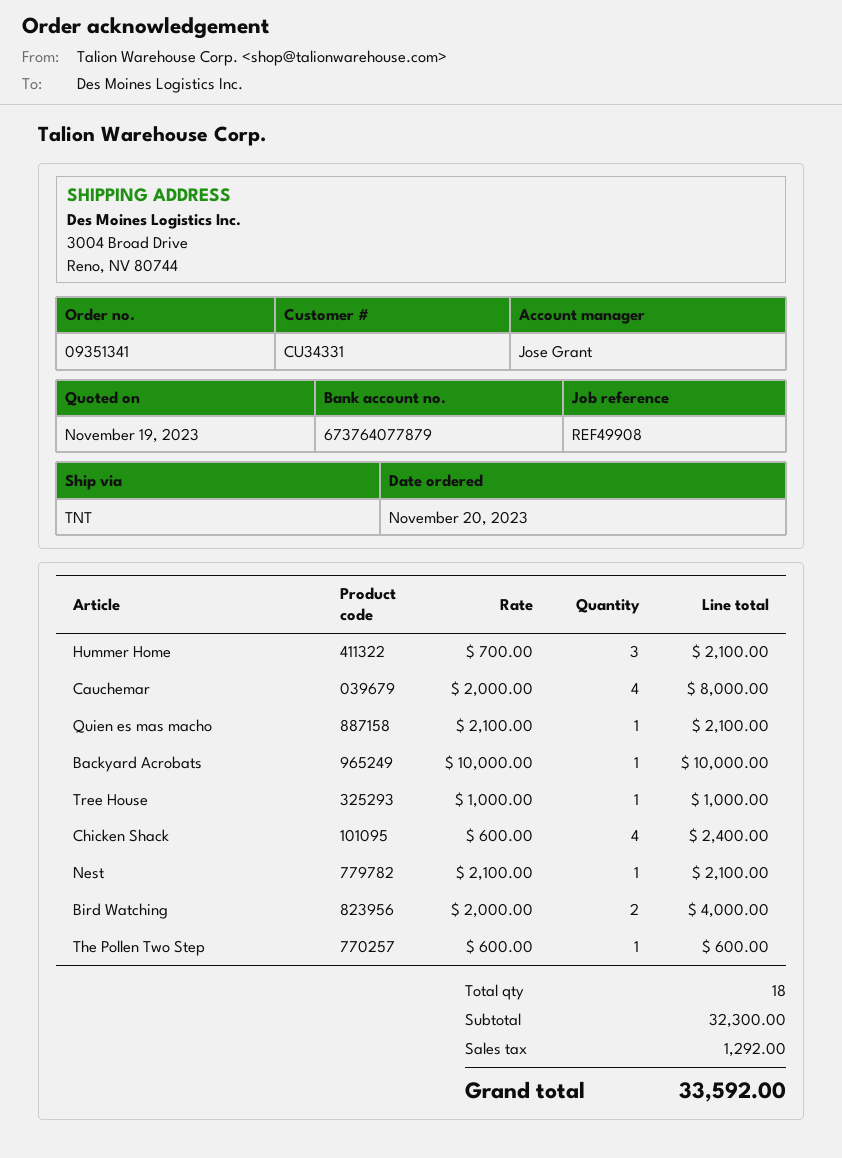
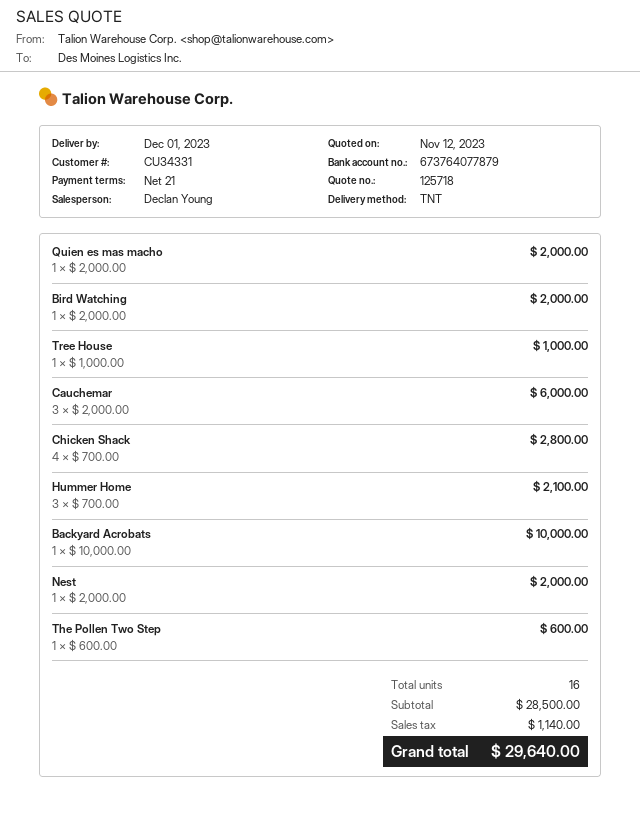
quote date: 2023-11-19 -> 2023-11-12
sales rep: Jose Grant -> Declan Young
Cauchemar: 4 x 2000.00 = 8000.00 -> 3 x 2000.00 = 6000.00
Quien es mas macho: 1 x 2100.00 = 2100.00 -> 1 x 2000.00 = 2000.00
Chicken Shack: 4 x 600.00 = 2400.00 -> 4 x 700.00 = 2800.00
Nest: 1 x 2100.00 = 2100.00 -> 1 x 2000.00 = 2000.00
Bird Watching: 2 x 2000.00 = 4000.00 -> 1 x 2000.00 = 2000.00
total quantity: 18 -> 16
subtotal: 32300.00 -> 28500.00
tax: 1292.00 -> 1140.00
total: 33592.00 -> 29640.00

